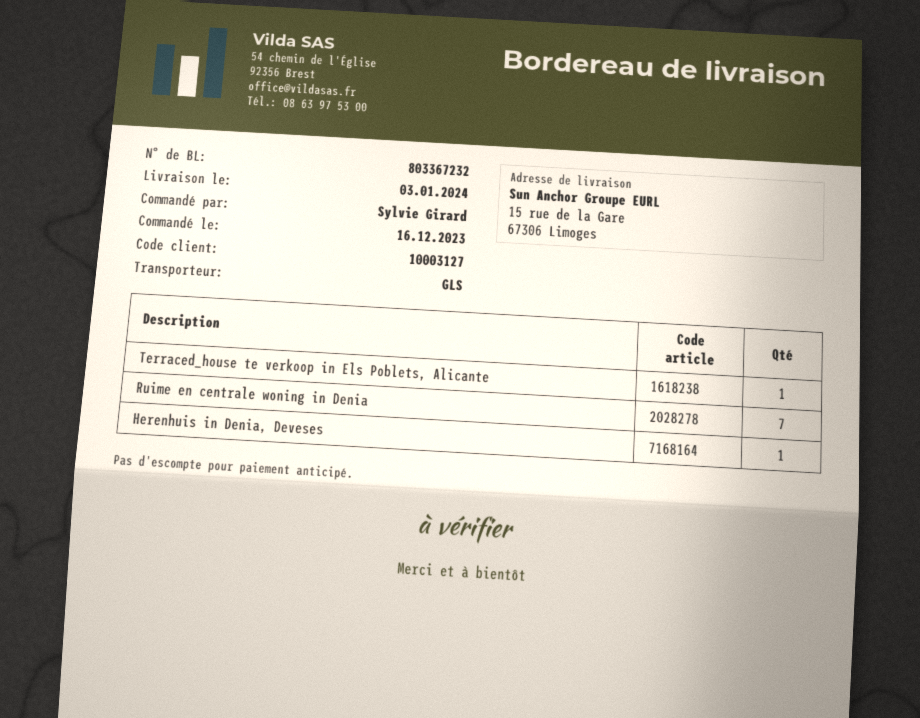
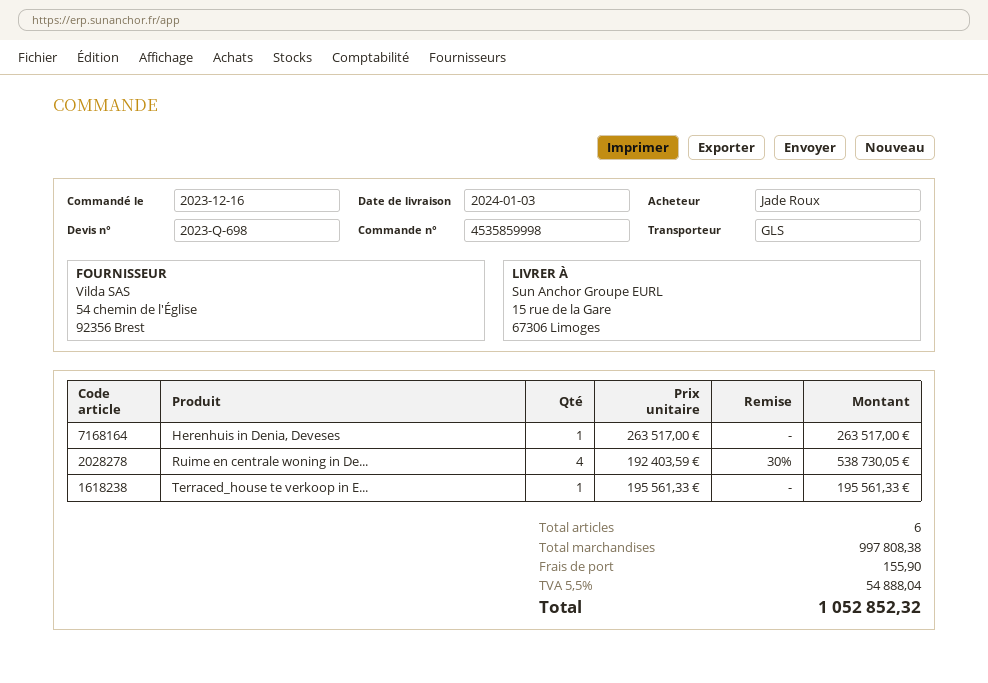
ordered by: Sylvie Girard -> Jade Roux
Ruime en centrale woning in Denia: 7 -> 4

